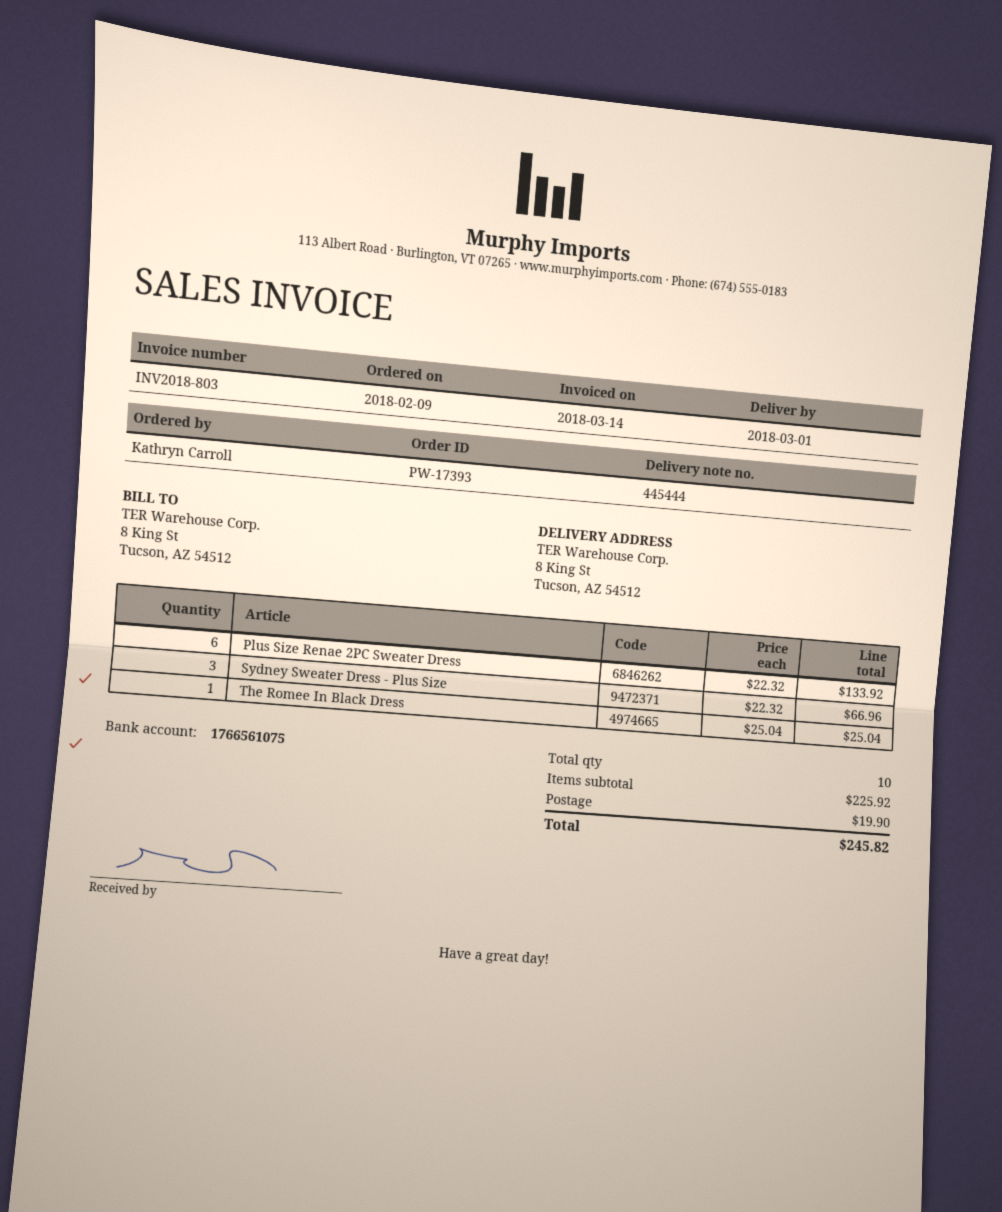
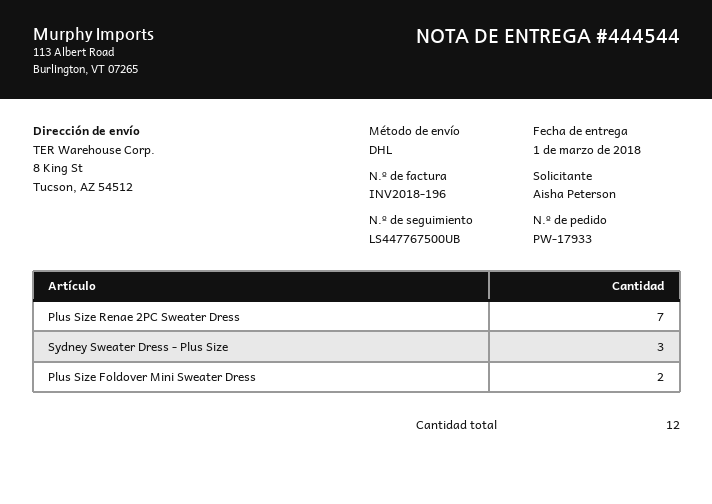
order number: PW-17393 -> PW-17933
delivery note number: 445444 -> 444544
invoice number: INV2018-803 -> INV2018-196
ordered by: Kathryn Carroll -> Aisha Peterson
Plus Size Renae 2PC Sweater Dress: 6 -> 7
The Romee In Black Dress: 1 -> none
Plus Size Foldover Mini Sweater Dress: none -> 2
total quantity: 10 -> 12

